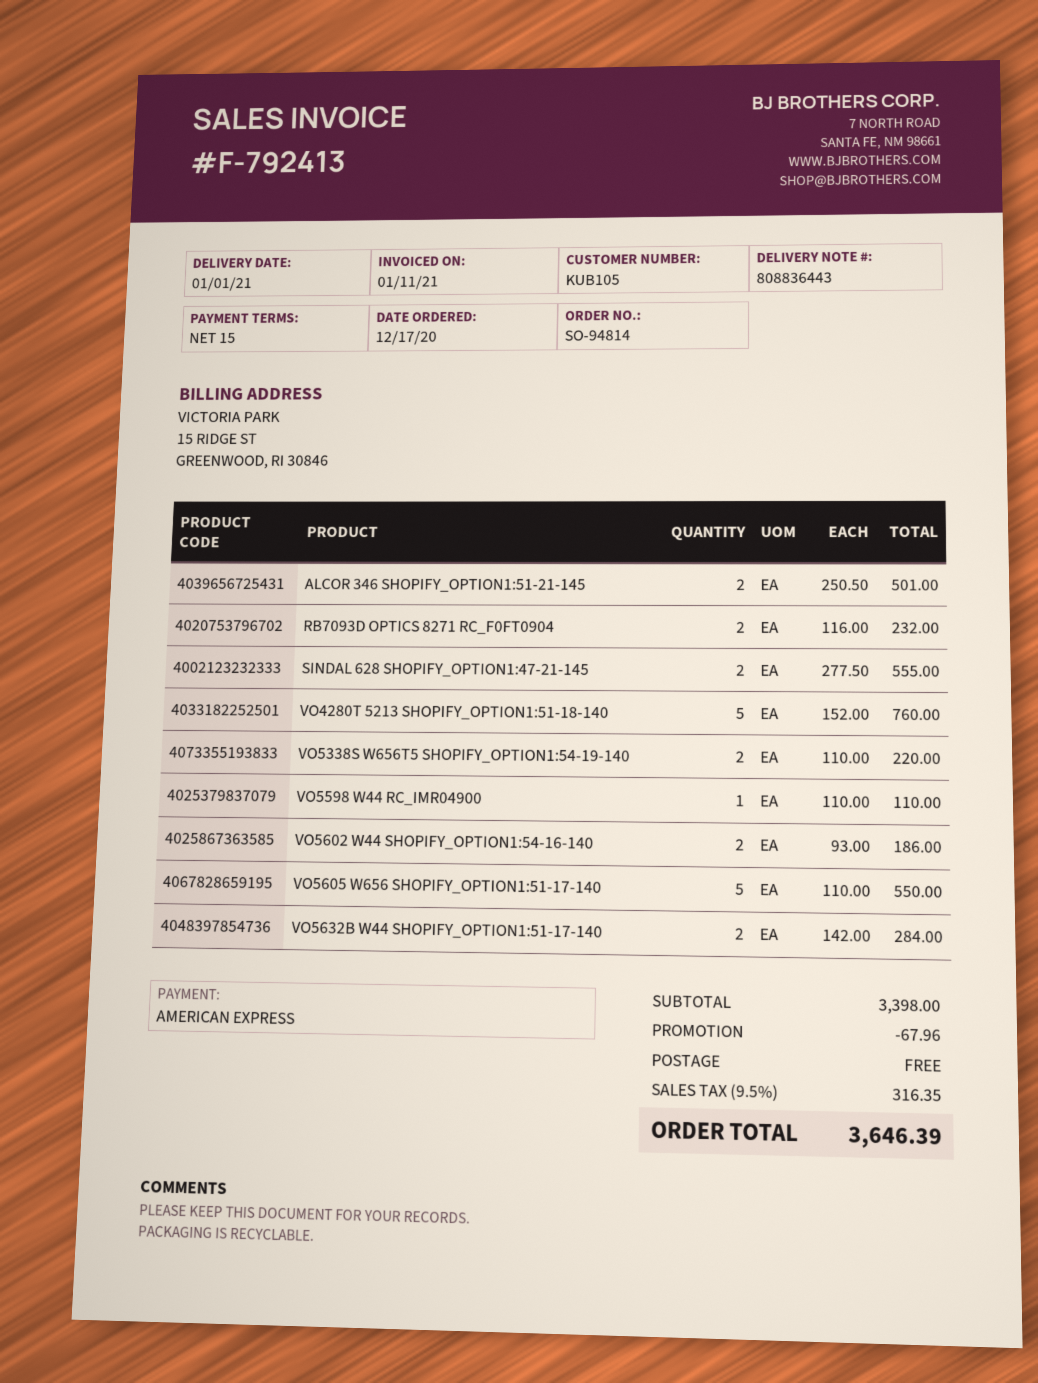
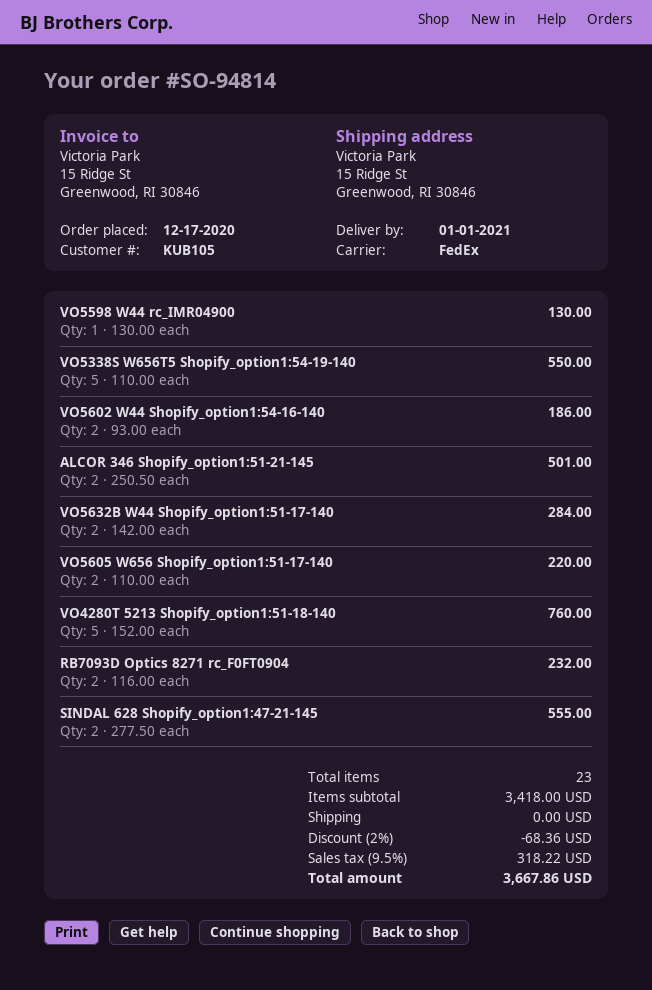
VO5338S W656T5 SHOPIFY_OPTION1:54-19-140: 2 x 110.00 = 220.00 -> 5 x 110.00 = 550.00
VO5598 W44 RC_IMR04900: 1 x 110.00 = 110.00 -> 1 x 130.00 = 130.00
VO5605 W656 SHOPIFY_OPTION1:51-17-140: 5 x 110.00 = 550.00 -> 2 x 110.00 = 220.00
subtotal: 3398.00 -> 3418.00
discount: 67.96 -> 68.36
tax: 9.5% = 316.35 -> 9.5% = 318.22
total: 3646.39 -> 3667.86

